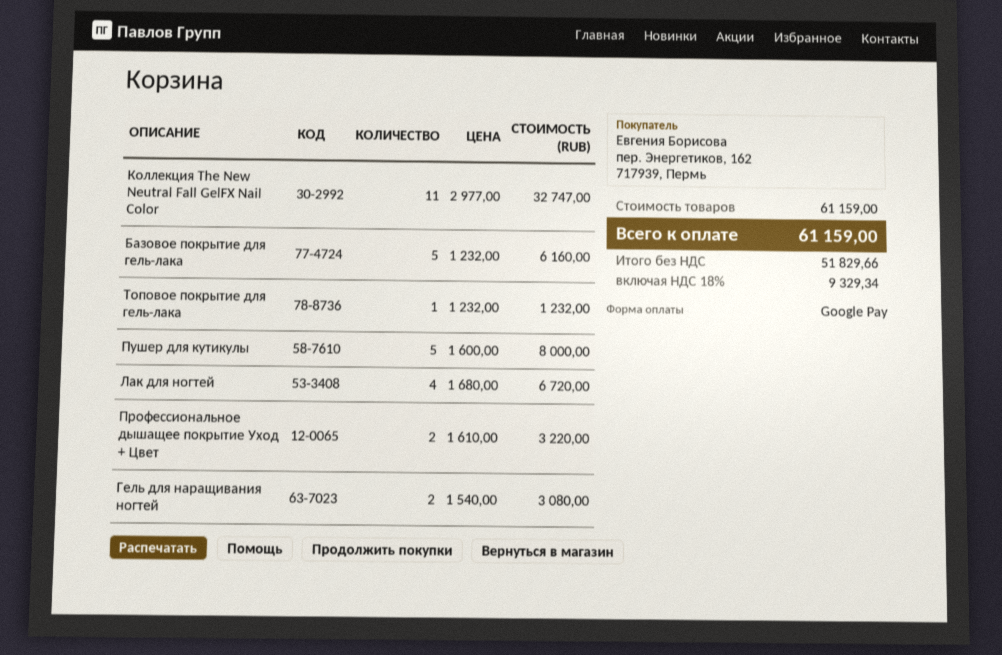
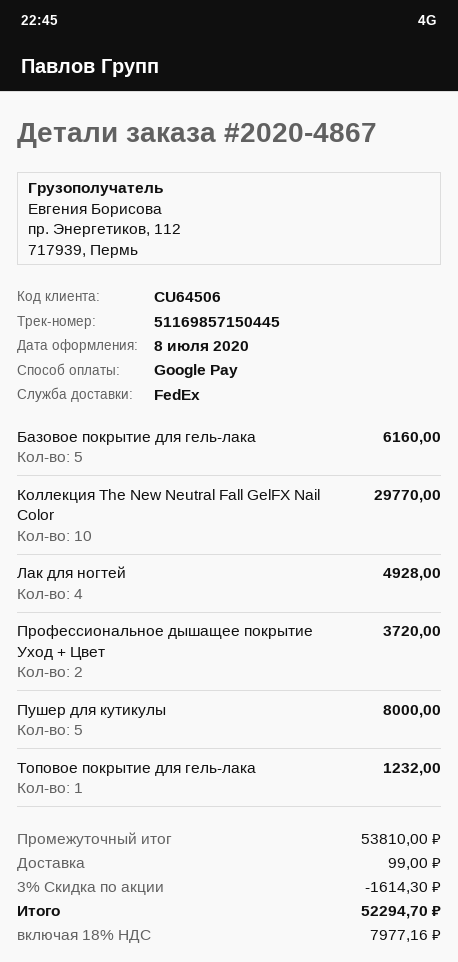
Коллекция The New Neutral Fall GelFX Nail Color: 11 for 32747.00 -> 10 for 29770.00
Лак для ногтей: 4 for 6720.00 -> 4 for 4928.00
Профессиональное дышащее покрытие Уход + Цвет: 2 for 3220.00 -> 2 for 3720.00
Гель для наращивания ногтей: 2 for 3080.00 -> none
subtotal: 61159.00 -> 53810.00
discount: none -> 3% = 1614.30
shipping: none -> 99.00
tax: 18% = 9329.34 -> 18% = 7977.16
total: 61159.00 -> 52294.70

